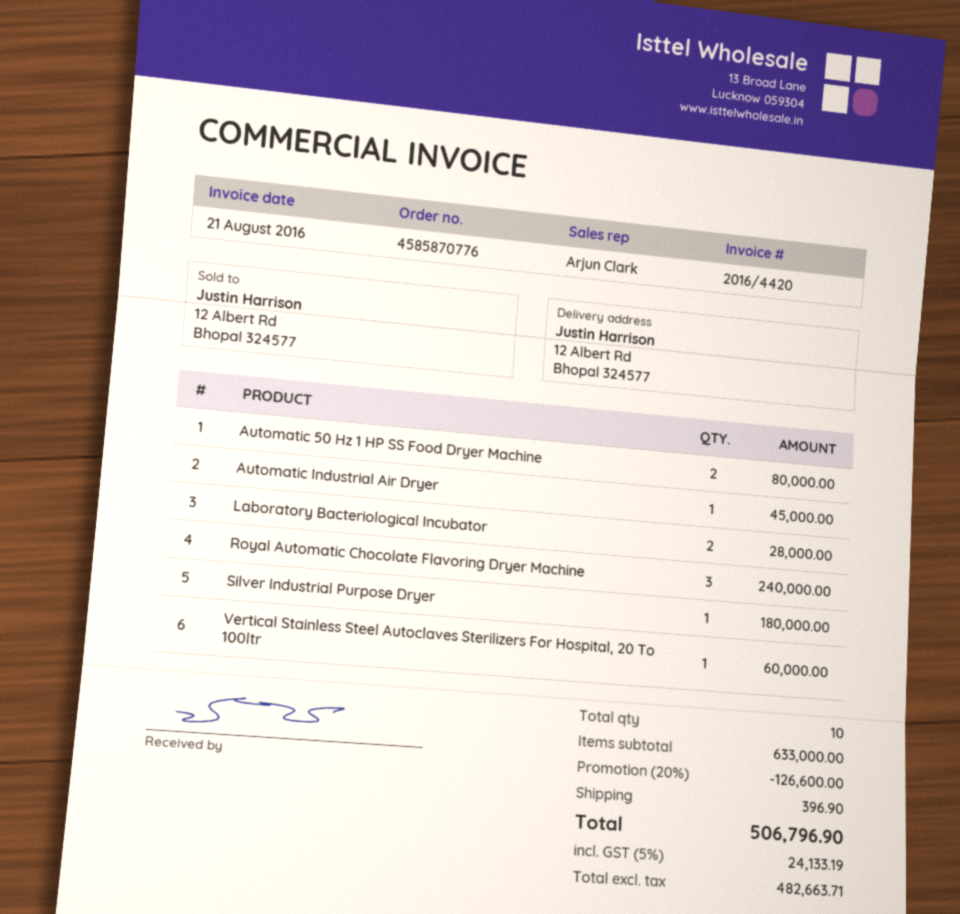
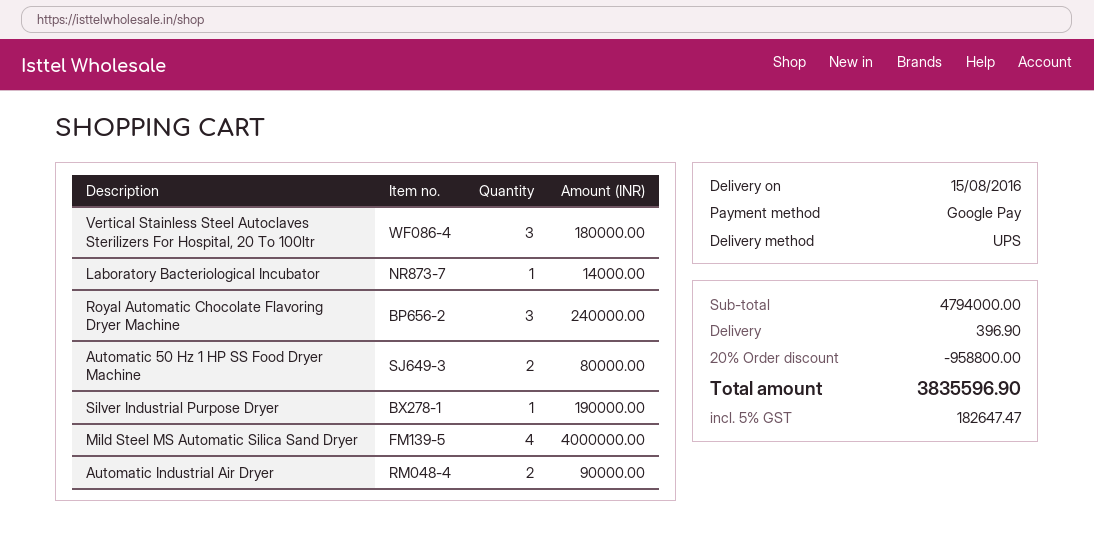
Automatic Industrial Air Dryer: 1 for 45000.00 -> 2 for 90000.00
Laboratory Bacteriological Incubator: 2 for 28000.00 -> 1 for 14000.00
Silver Industrial Purpose Dryer: 1 for 180000.00 -> 1 for 190000.00
Vertical Stainless Steel Autoclaves Sterilizers For Hospital, 20 To 100ltr: 1 for 60000.00 -> 3 for 180000.00
Mild Steel MS Automatic Silica Sand Dryer: none -> 4 for 4000000.00
subtotal: 633000.00 -> 4794000.00
discount: 20% = 126600.00 -> 20% = 958800.00
tax: 5% = 24133.19 -> 5% = 182647.47
total: 506796.90 -> 3835596.90

